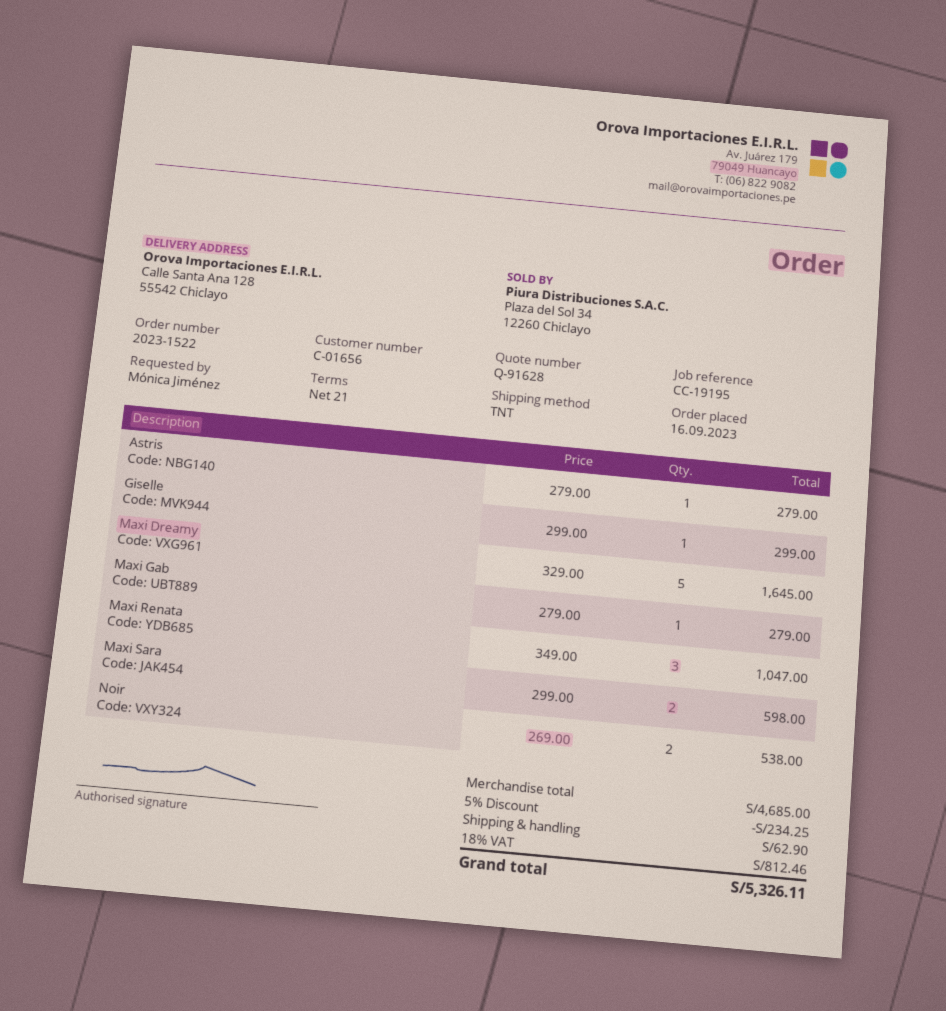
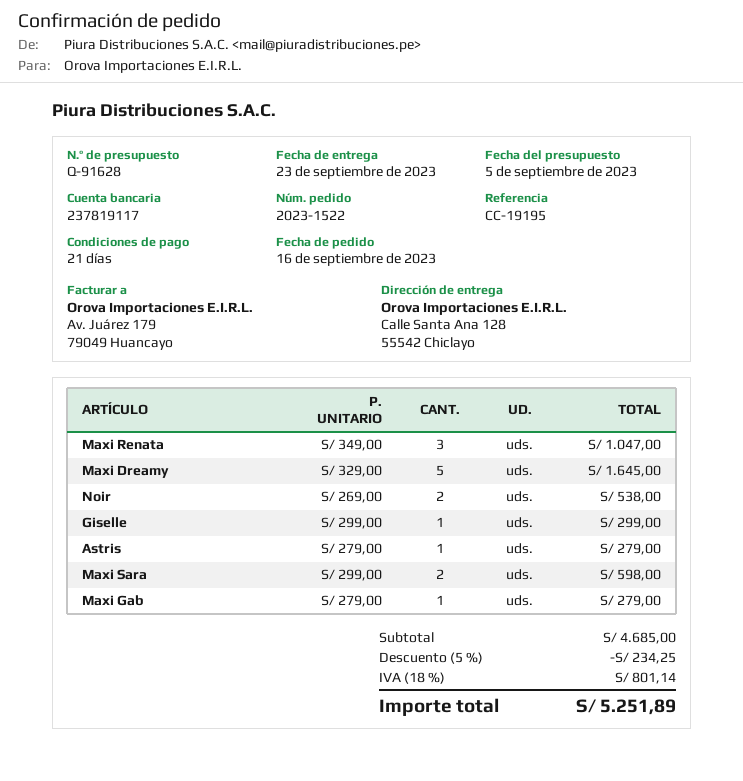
shipping: 62.90 -> none
tax: 18% = 812.46 -> 18% = 801.14
total: 5326.11 -> 5251.89

